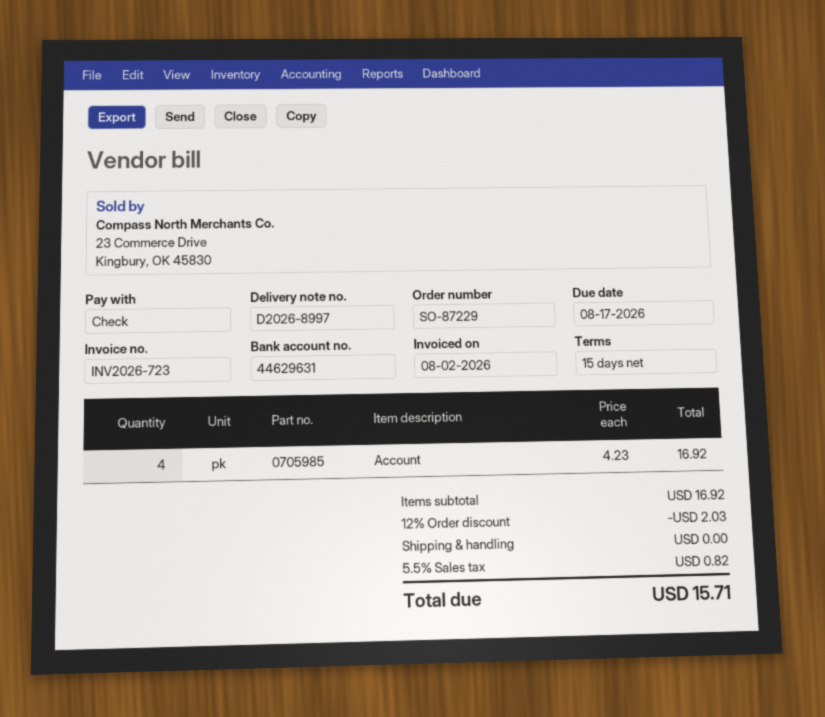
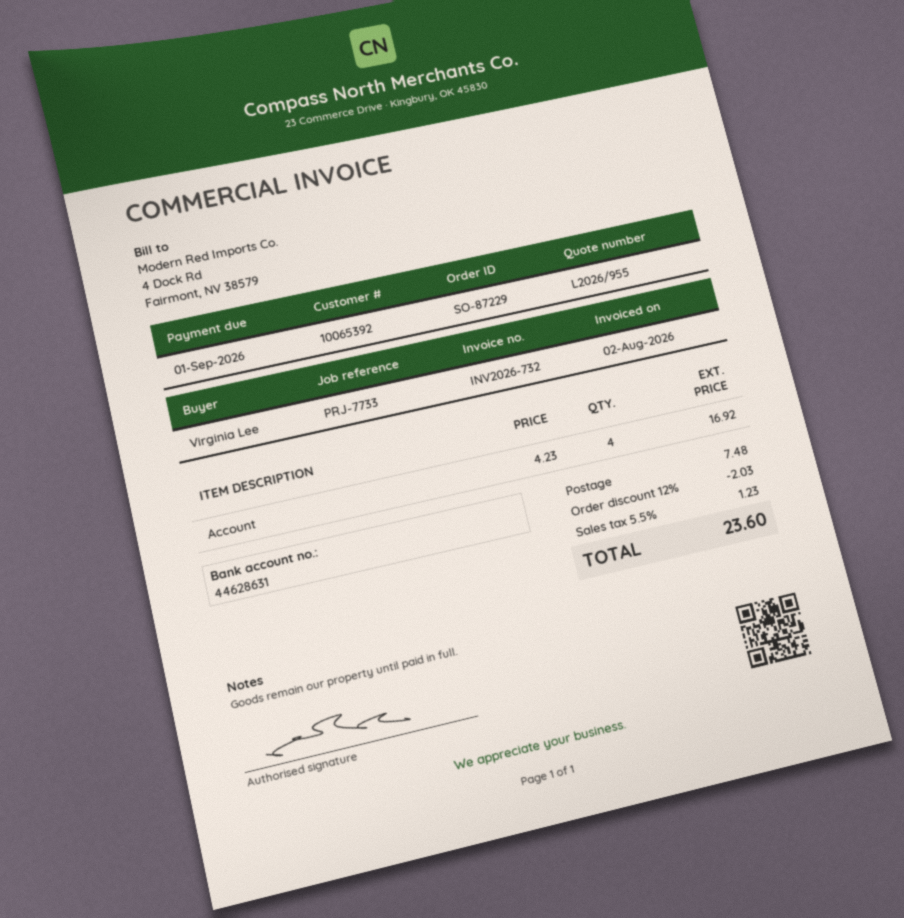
invoice number: INV2026-723 -> INV2026-732
due date: 2026-08-17 -> 2026-09-01
bank account: 44629631 -> 44628631
shipping: 0.00 -> 7.48
tax: 5.5% = 0.82 -> 5.5% = 1.23
total: 15.71 -> 23.60

